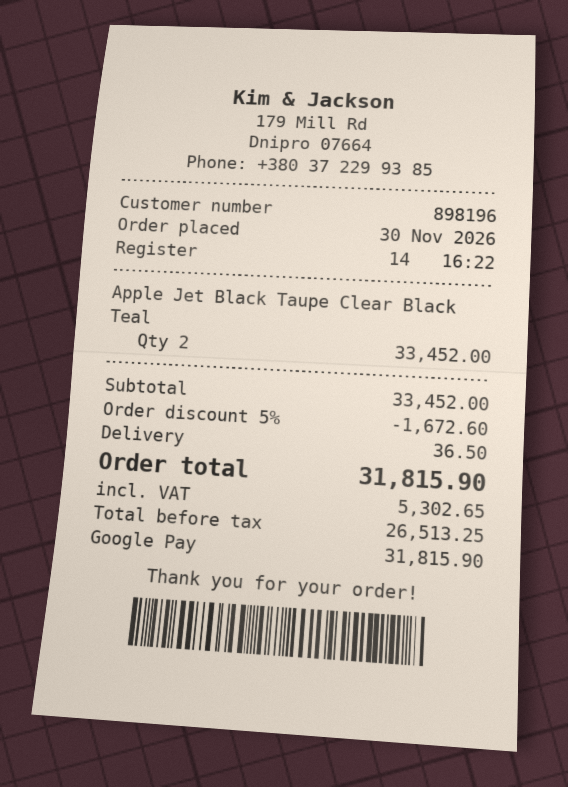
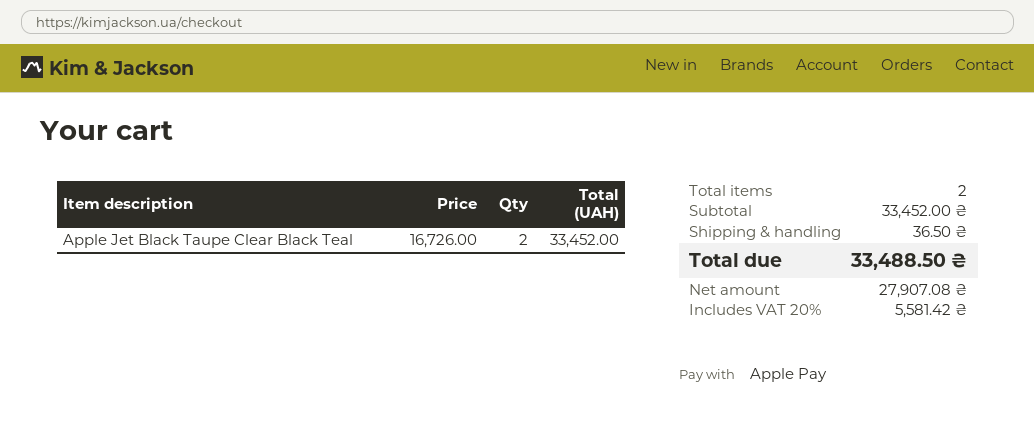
payment method: Google Pay -> Apple Pay
discount: 5% = 1672.60 -> none
net: 26513.25 -> 27907.08
tax: 5302.65 -> 5581.42
total: 31815.90 -> 33488.50

